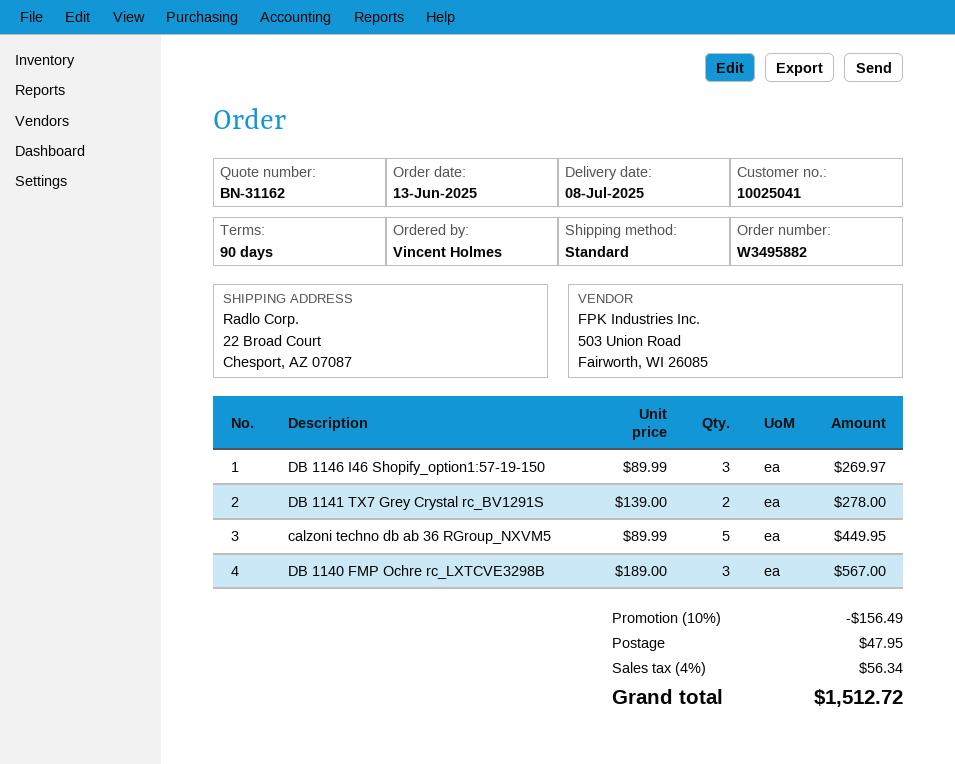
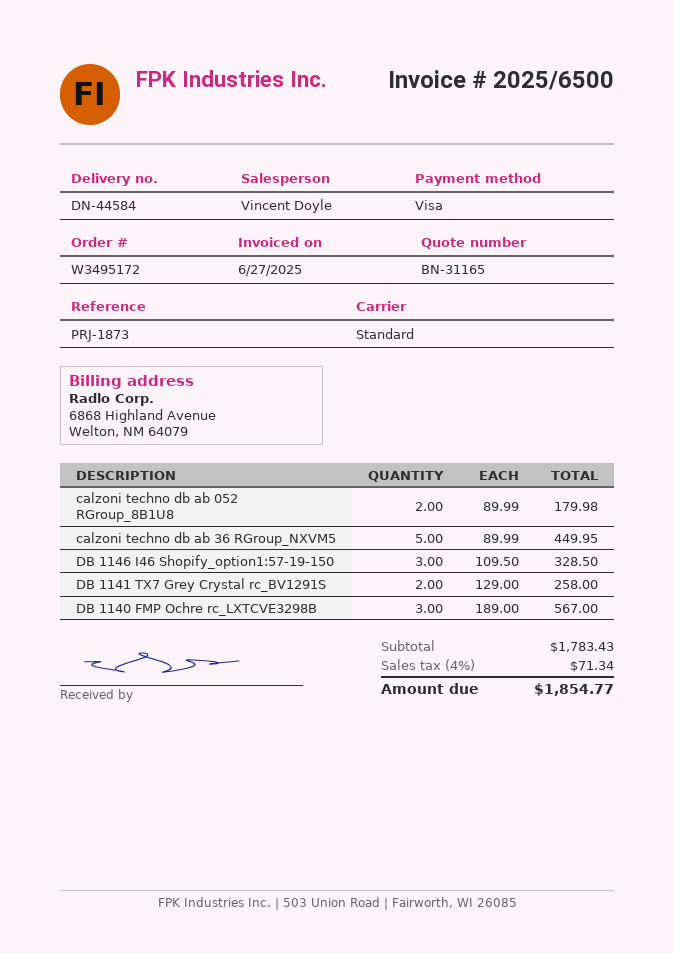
quote number: BN-31162 -> BN-31165
order number: W3495882 -> W3495172
DB 1146 I46 Shopify_option1:57-19-150: 3 x 89.99 = 269.97 -> 3 x 109.50 = 328.50
DB 1141 TX7 Grey Crystal rc_BV1291S: 2 x 139.00 = 278.00 -> 2 x 129.00 = 258.00
calzoni techno db ab 052 RGroup_8B1U8: none -> 2 x 89.99 = 179.98
discount: 10% = 156.49 -> none
shipping: 47.95 -> none
tax: 4% = 56.34 -> 4% = 71.34
total: 1512.72 -> 1854.77

